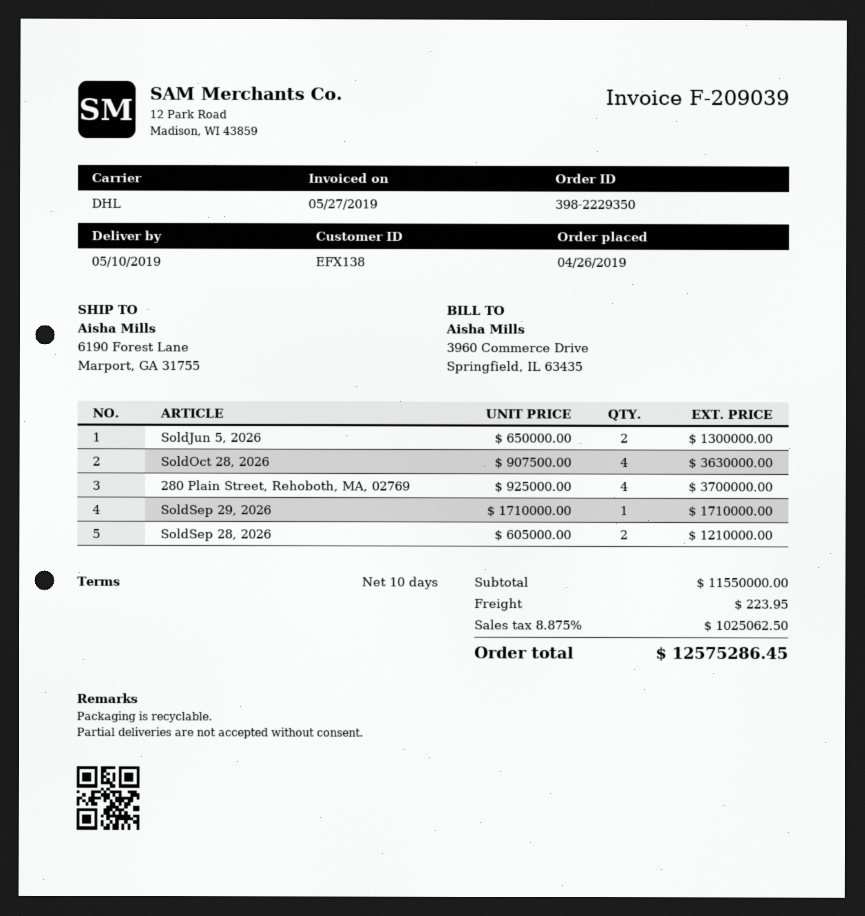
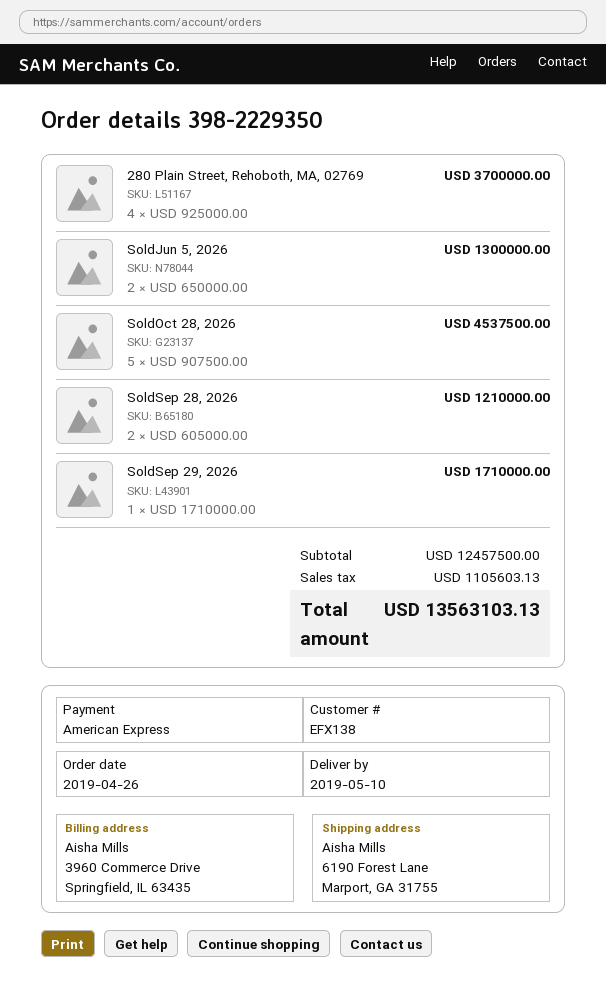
SoldOct 28, 2026: 4 x 907500.00 = 3630000.00 -> 5 x 907500.00 = 4537500.00
subtotal: 11550000.00 -> 12457500.00
shipping: 223.95 -> none
tax: 1025062.50 -> 1105603.13
total: 12575286.45 -> 13563103.13

